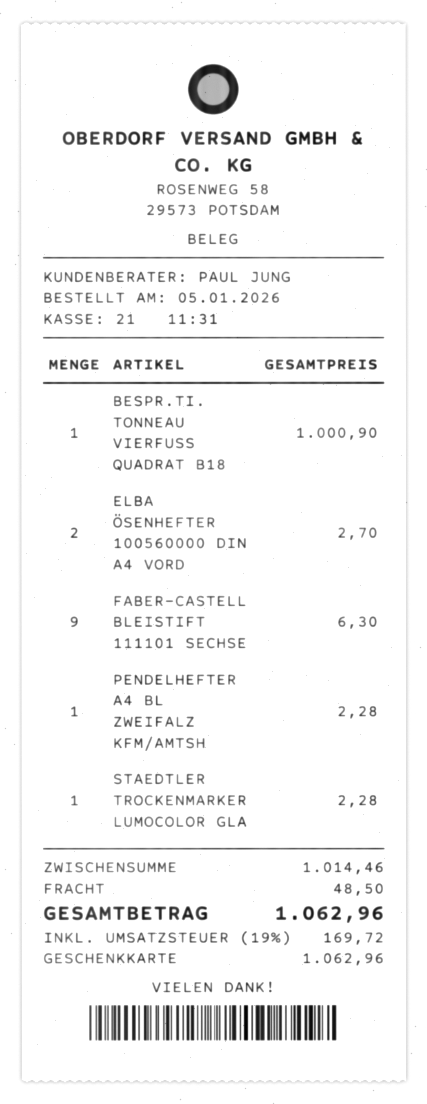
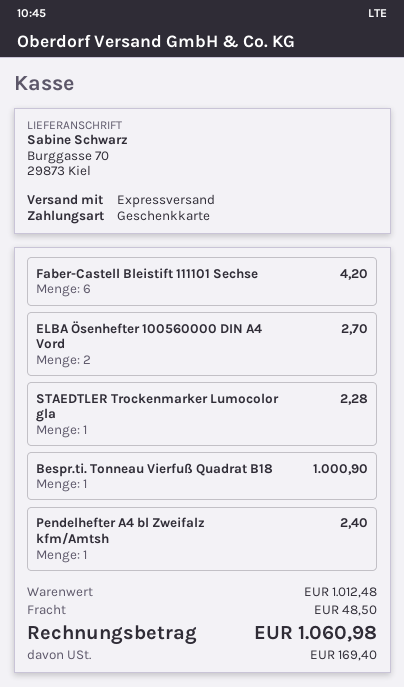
FABER-CASTELL BLEISTIFT 111101 SECHSE: 9 for 6.30 -> 6 for 4.20
PENDELHEFTER A4 BL ZWEIFALZ KFM/AMTSH: 1 for 2.28 -> 1 for 2.40
subtotal: 1014.46 -> 1012.48
tax: 169.72 -> 169.40
total: 1062.96 -> 1060.98

